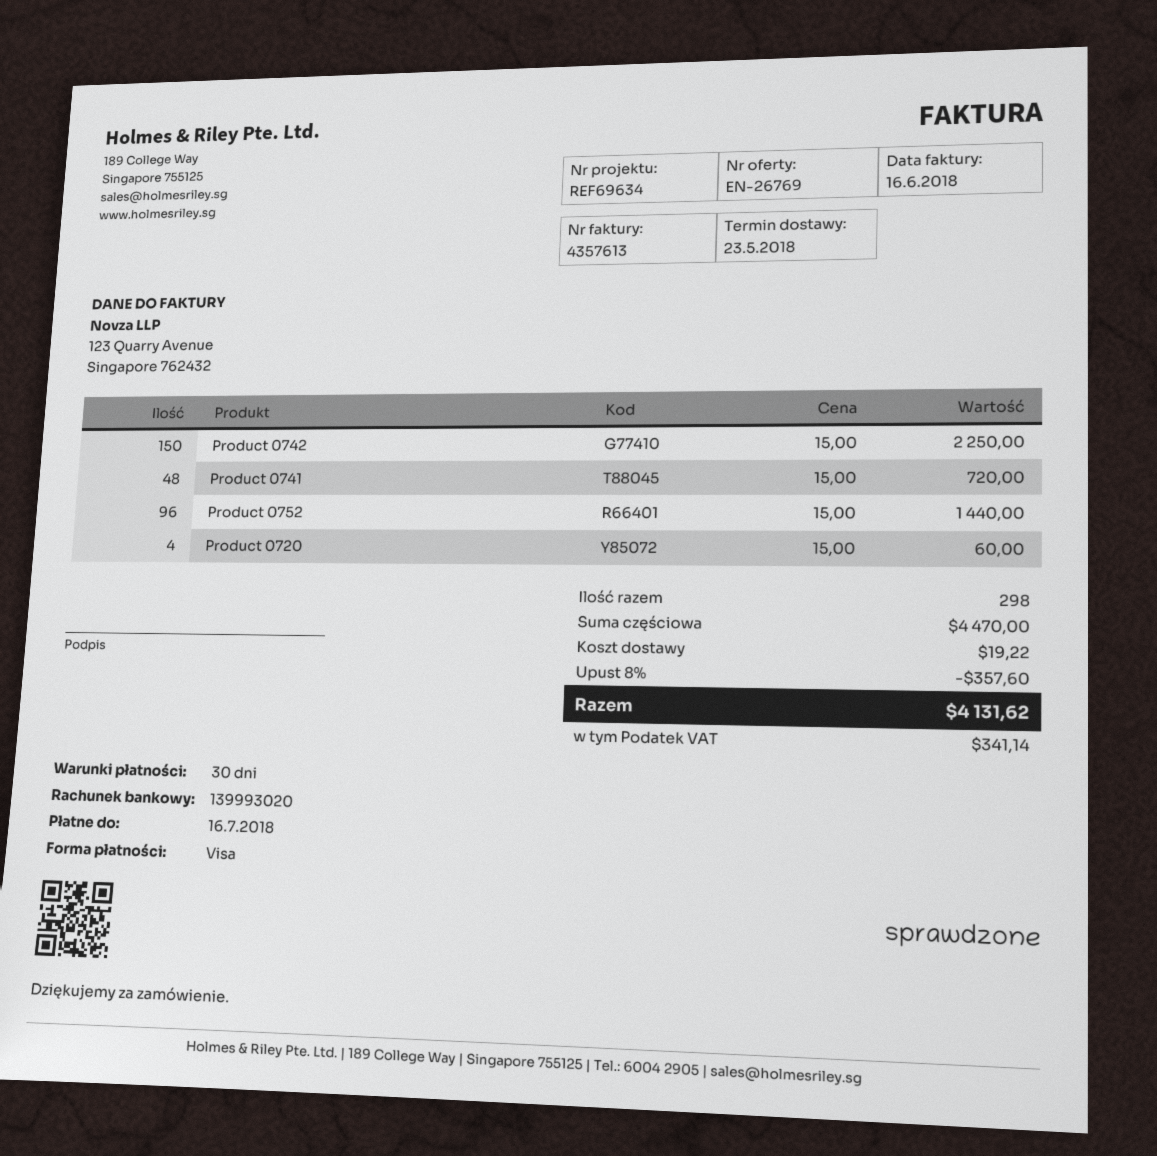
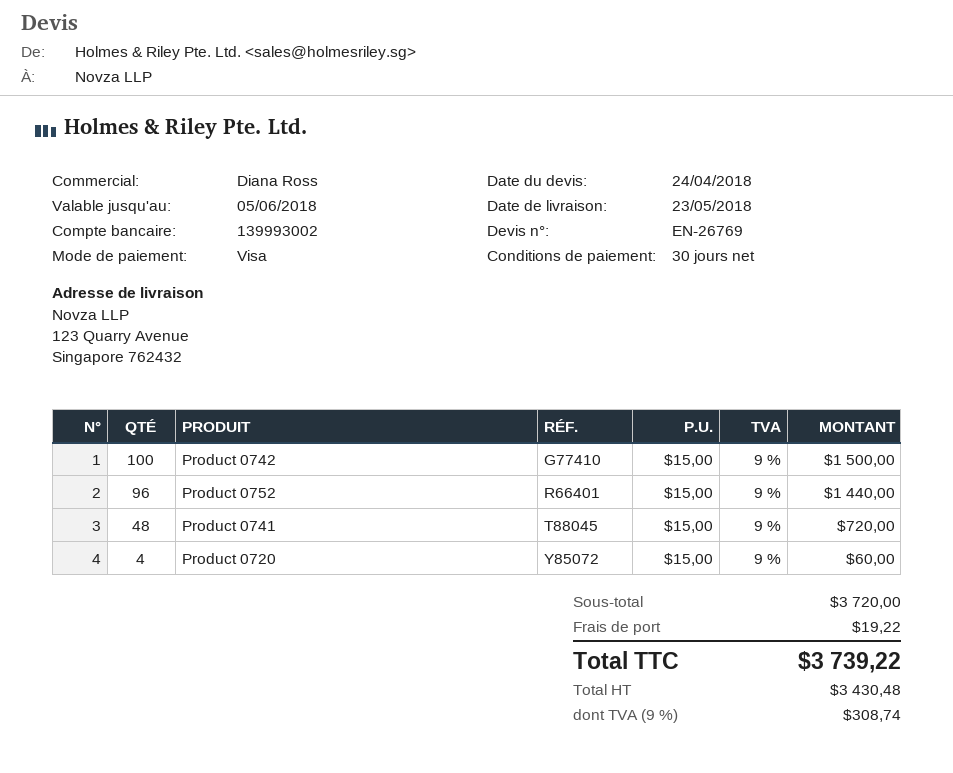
bank account: 139993020 -> 139993002
Product 0742: 150 x 15.00 = 2250.00 -> 100 x 15.00 = 1500.00
subtotal: 4470.00 -> 3720.00
discount: 8% = 357.60 -> none
tax: 341.14 -> 308.74
total: 4131.62 -> 3739.22

